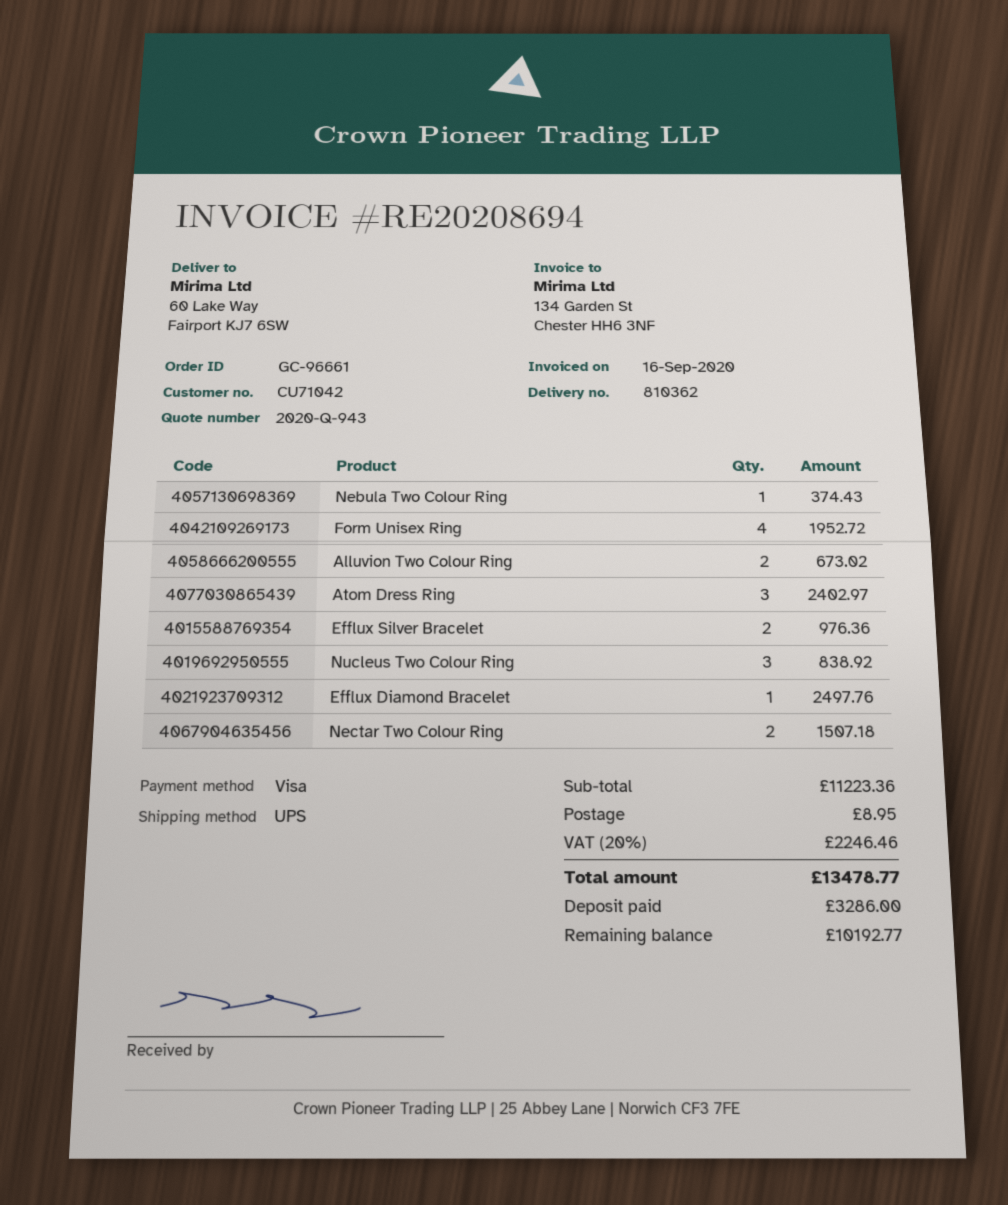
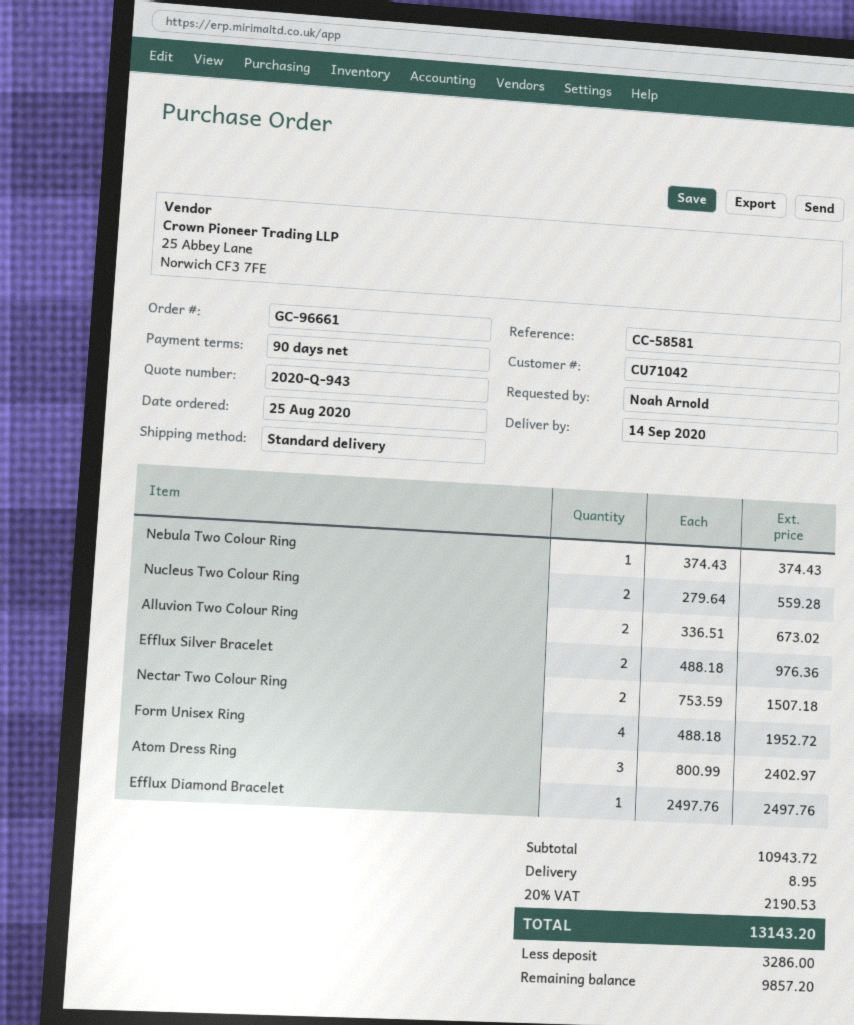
shipping method: UPS -> standard
Nucleus Two Colour Ring: 3 for 838.92 -> 2 for 559.28
subtotal: 11223.36 -> 10943.72
tax: 20% = 2246.46 -> 20% = 2190.53
total: 13478.77 -> 13143.20
balance: 10192.77 -> 9857.20

